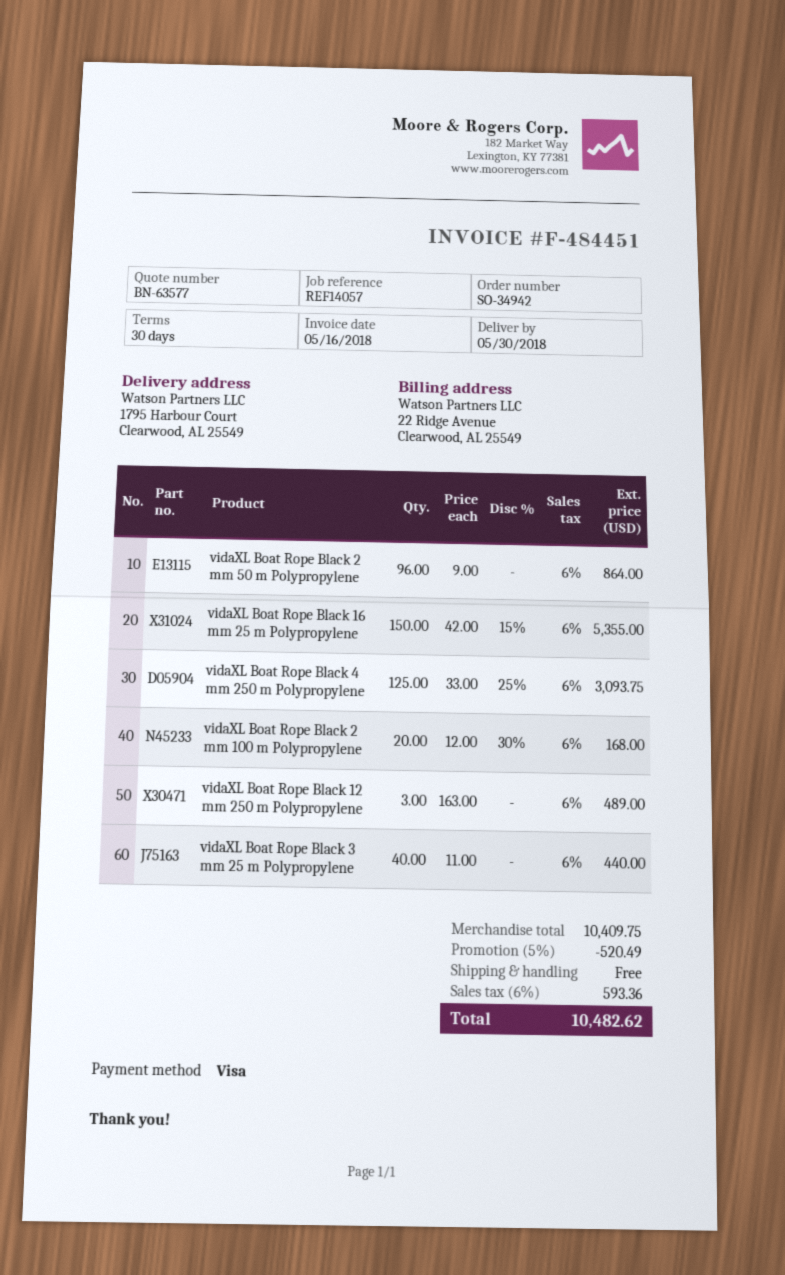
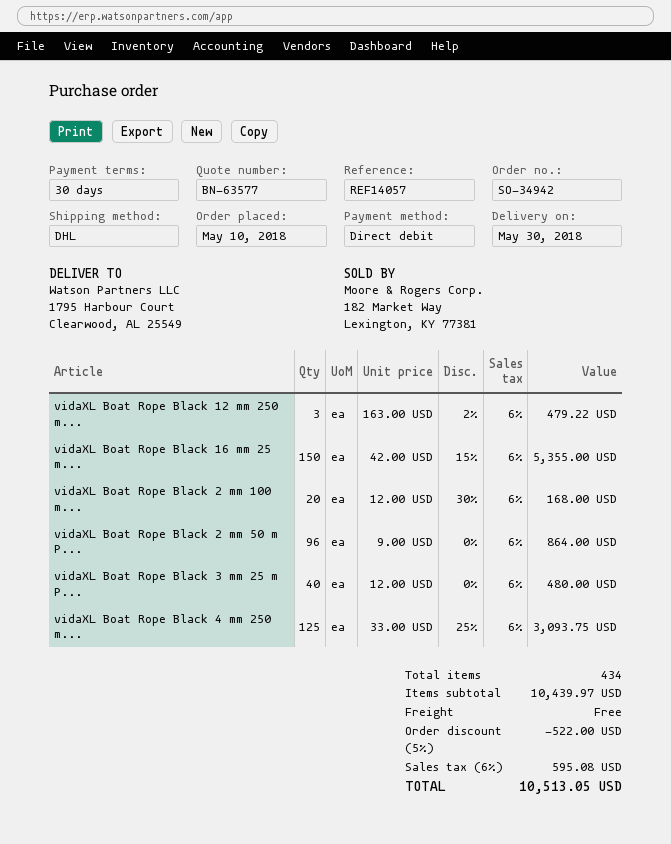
payment method: Visa -> direct debit
vidaXL Boat Rope Black 12 mm 250 m Polypropylene: 3 x 163.00 = 489.00 -> 3 x 163.00 - 2% = 479.22
vidaXL Boat Rope Black 3 mm 25 m Polypropylene: 40 x 11.00 = 440.00 -> 40 x 12.00 = 480.00
subtotal: 10409.75 -> 10439.97
discount: 5% = 520.49 -> 5% = 522.00
tax: 6% = 593.36 -> 6% = 595.08
total: 10482.62 -> 10513.05

